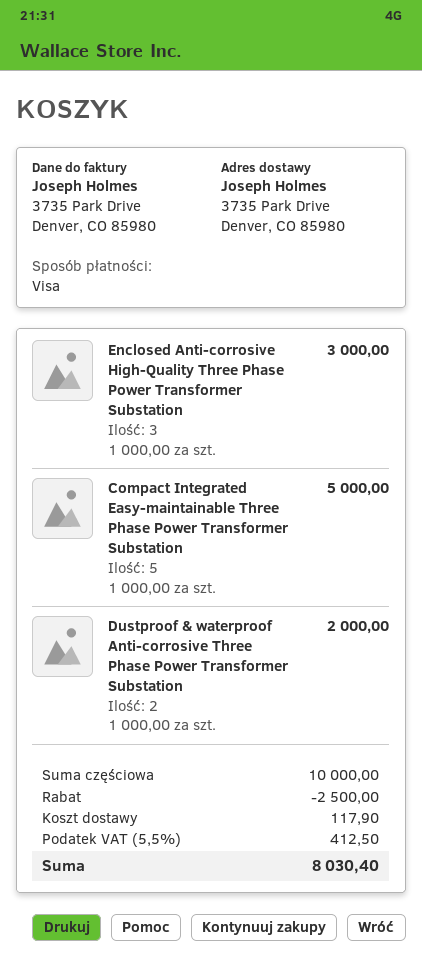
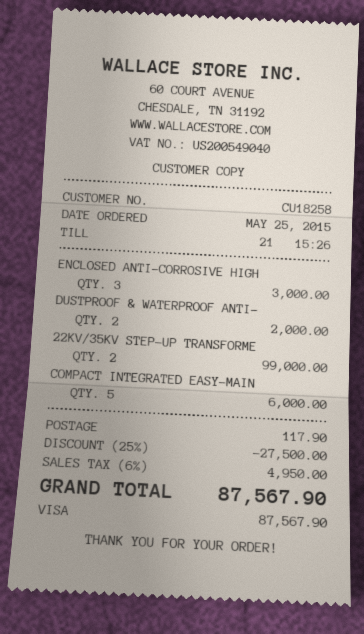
Compact Integrated Easy-maintainable Three Phase Power Transformer Substation: 5 for 5000.00 -> 5 for 6000.00
22KV/35KV STEP-UP TRANSFORME: none -> 2 for 99000.00
discount: 2500.00 -> 27500.00
tax: 5.5% = 412.50 -> 6% = 4950.00
total: 8030.40 -> 87567.90

